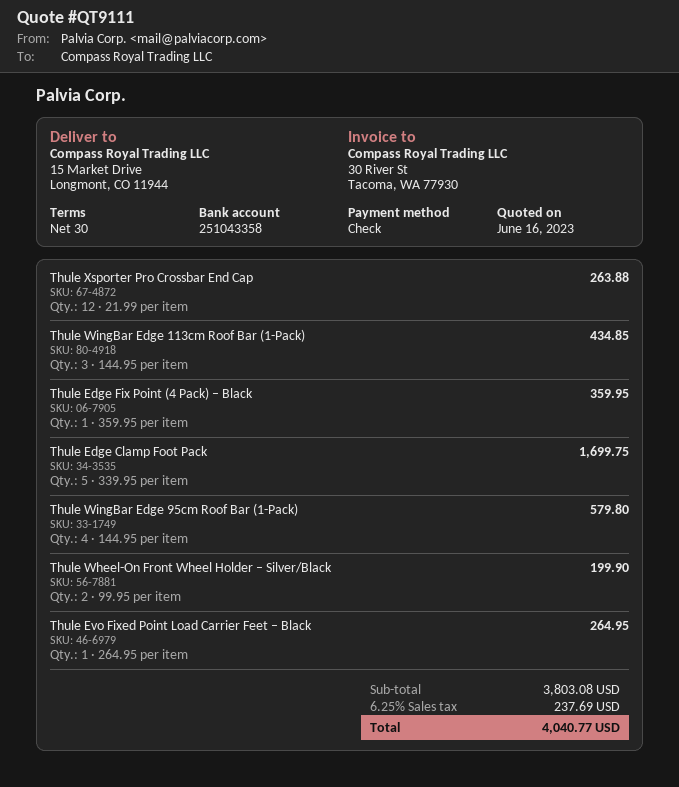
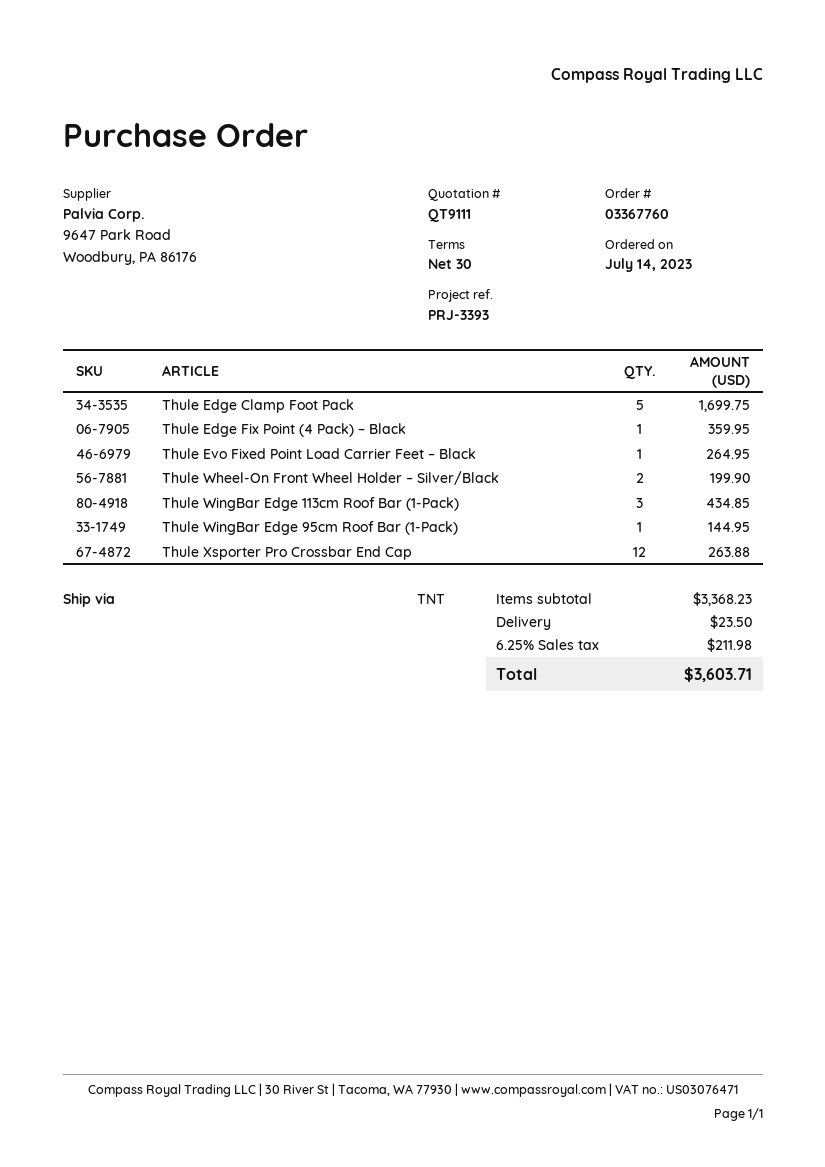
Thule WingBar Edge 95cm Roof Bar (1-Pack): 4 for 579.80 -> 1 for 144.95
subtotal: 3803.08 -> 3368.23
shipping: none -> 23.50
tax: 6.25% = 237.69 -> 6.25% = 211.98
total: 4040.77 -> 3603.71

